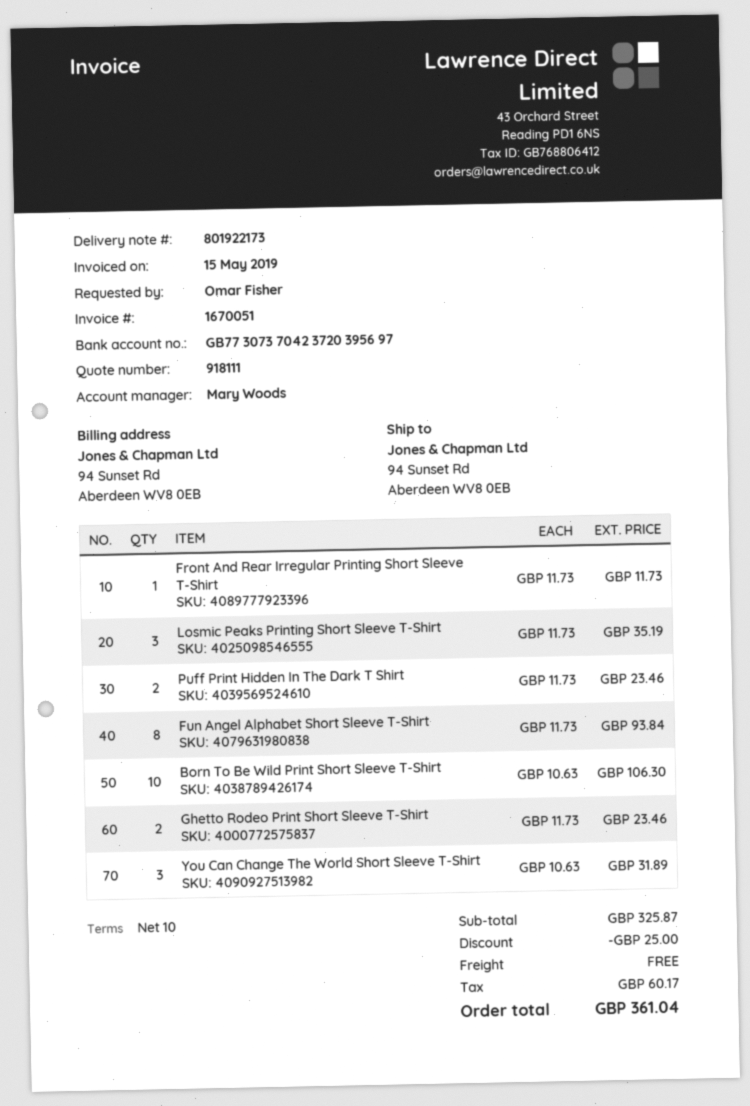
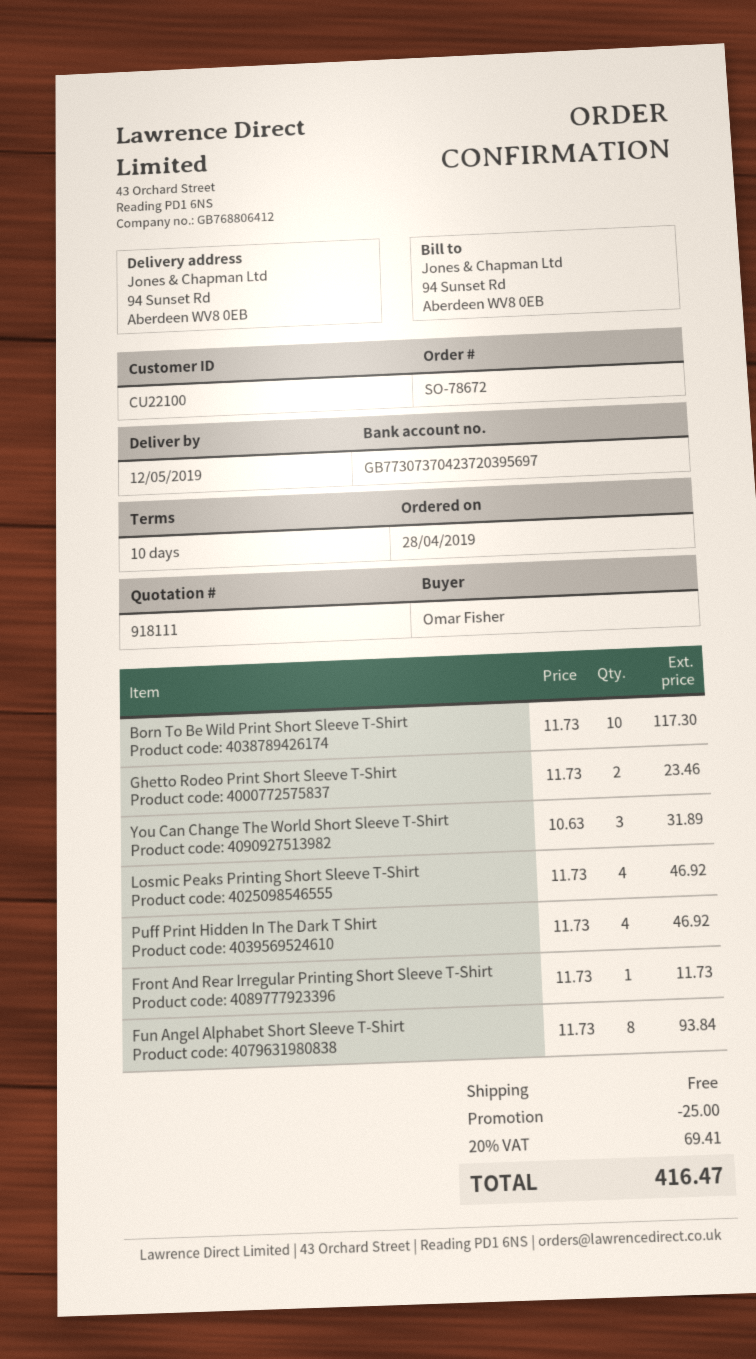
Losmic Peaks Printing Short Sleeve T-Shirt: 3 x 11.73 = 35.19 -> 4 x 11.73 = 46.92
Puff Print Hidden In The Dark T Shirt: 2 x 11.73 = 23.46 -> 4 x 11.73 = 46.92
Born To Be Wild Print Short Sleeve T-Shirt: 10 x 10.63 = 106.30 -> 10 x 11.73 = 117.30
tax: 60.17 -> 69.41
total: 361.04 -> 416.47

